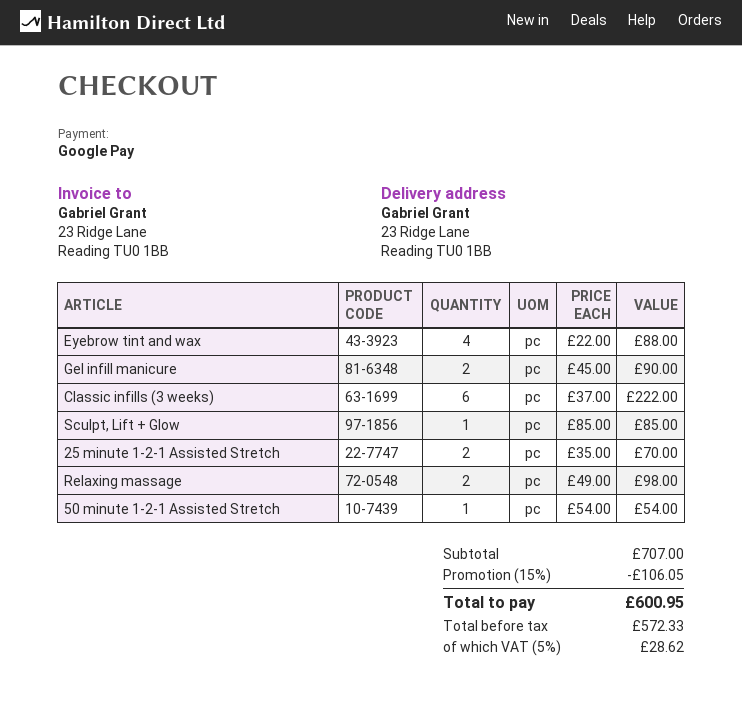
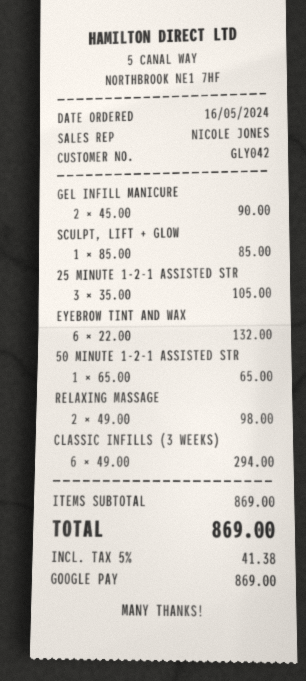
Eyebrow tint and wax: 4 x 22.00 = 88.00 -> 6 x 22.00 = 132.00
Classic infills (3 weeks): 6 x 37.00 = 222.00 -> 6 x 49.00 = 294.00
25 minute 1-2-1 Assisted Stretch: 2 x 35.00 = 70.00 -> 3 x 35.00 = 105.00
50 minute 1-2-1 Assisted Stretch: 1 x 54.00 = 54.00 -> 1 x 65.00 = 65.00
subtotal: 707.00 -> 869.00
discount: 15% = 106.05 -> none
tax: 5% = 28.62 -> 5% = 41.38
total: 600.95 -> 869.00

